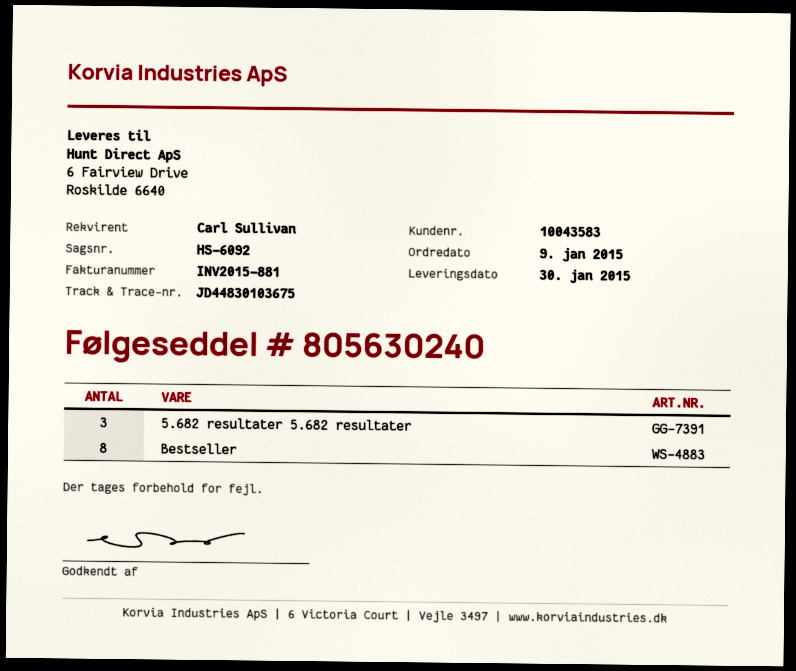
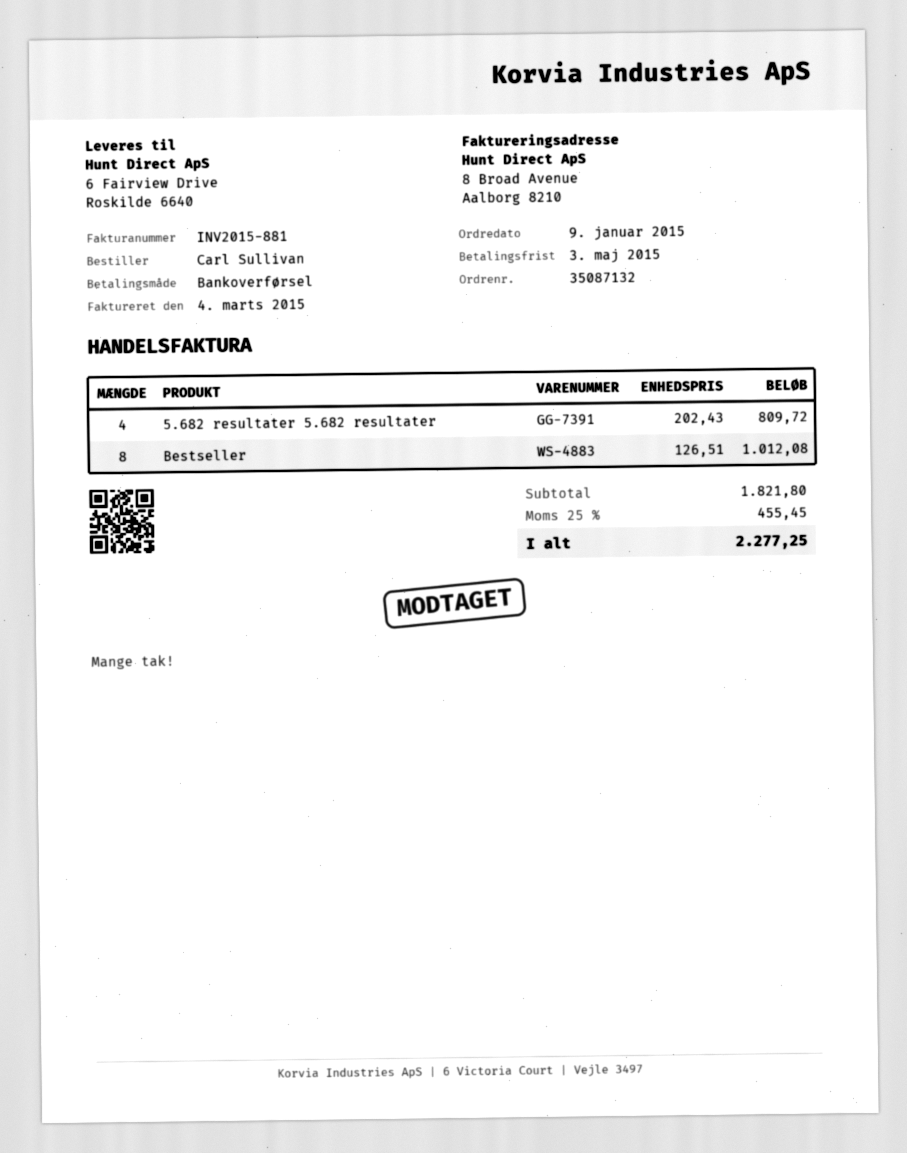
5.682 resultater 5.682 resultater: 3 -> 4

